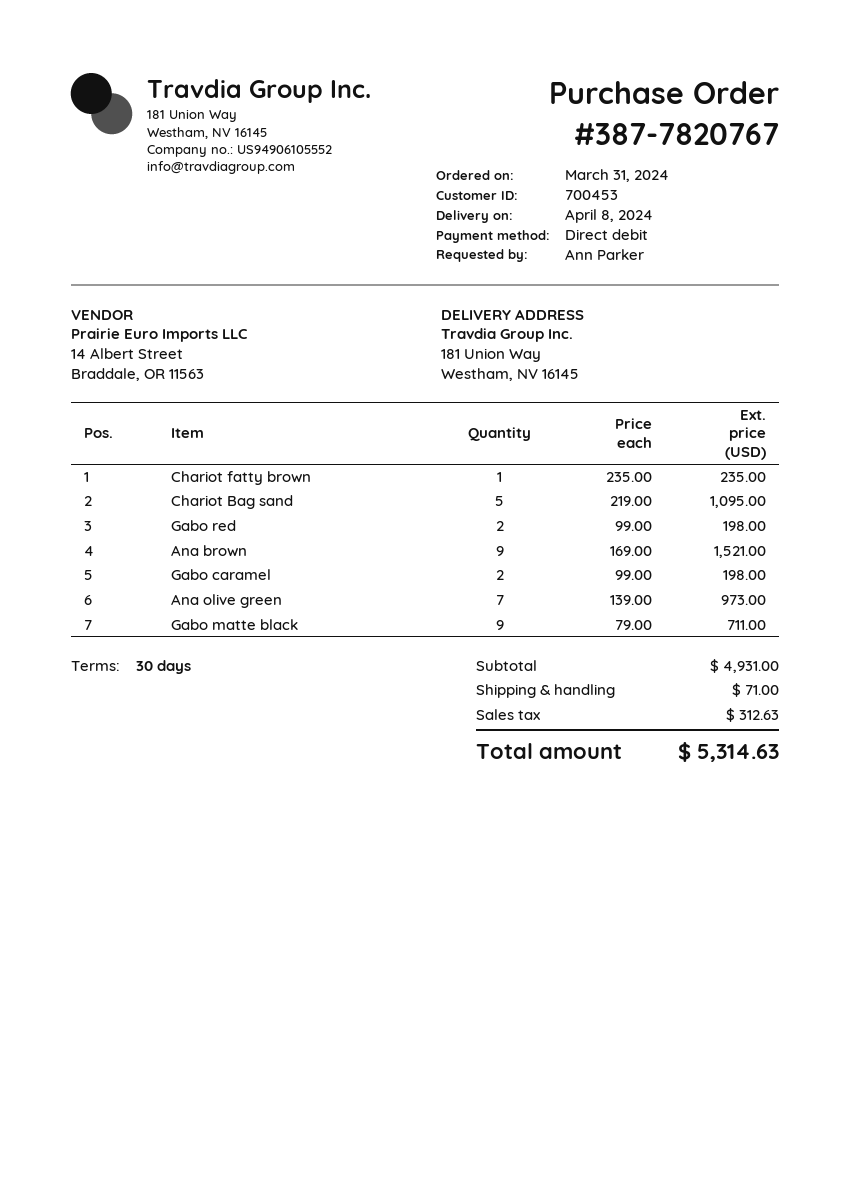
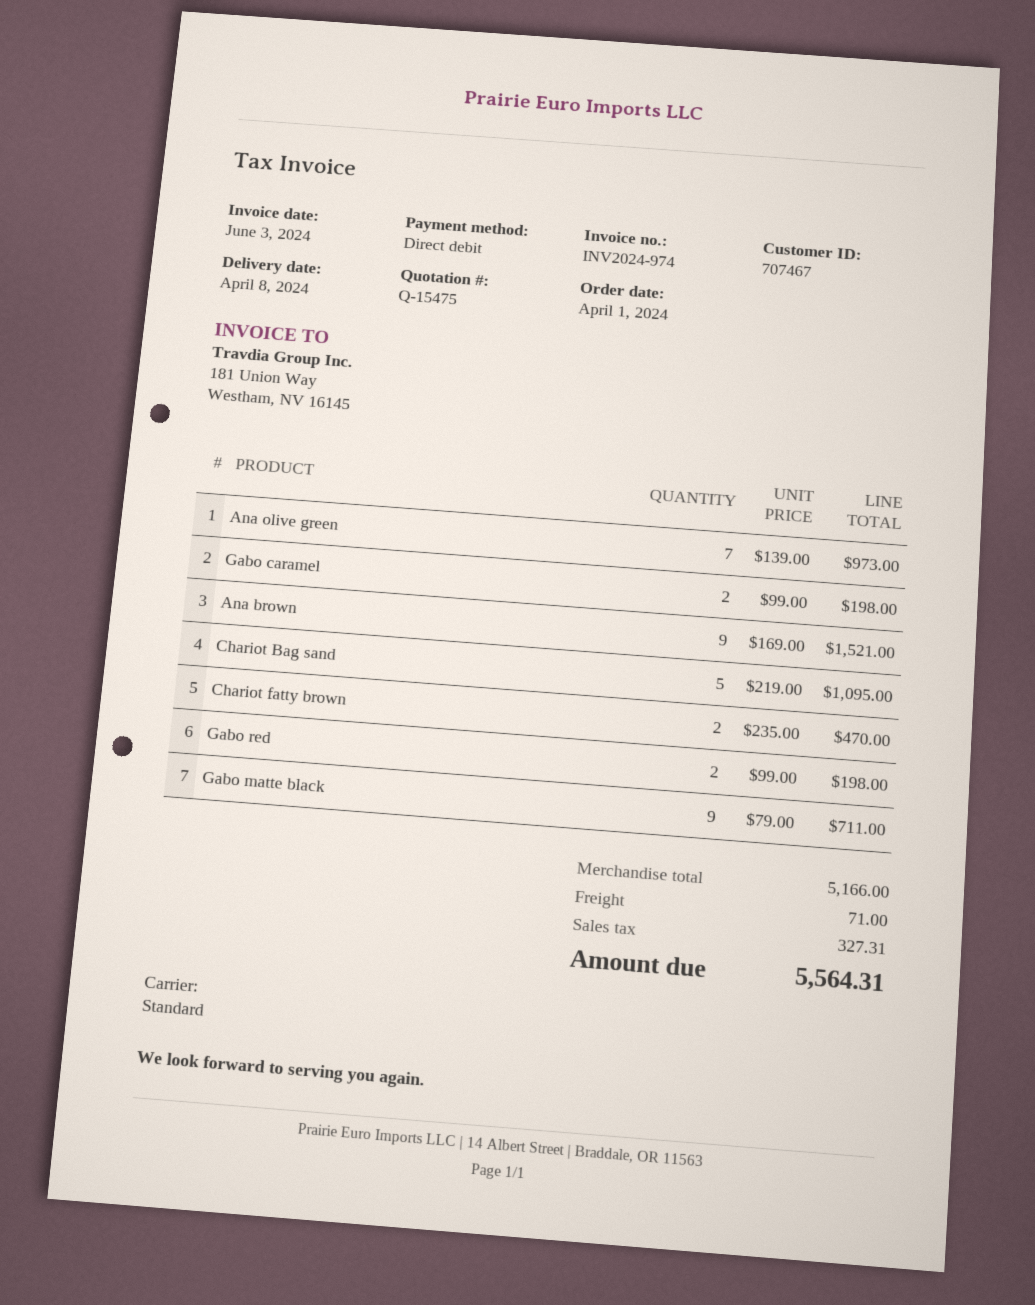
order date: 2024-03-31 -> 2024-04-01
customer number: 700453 -> 707467
Chariot fatty brown: 1 x 235.00 = 235.00 -> 2 x 235.00 = 470.00
subtotal: 4931.00 -> 5166.00
tax: 312.63 -> 327.31
total: 5314.63 -> 5564.31

